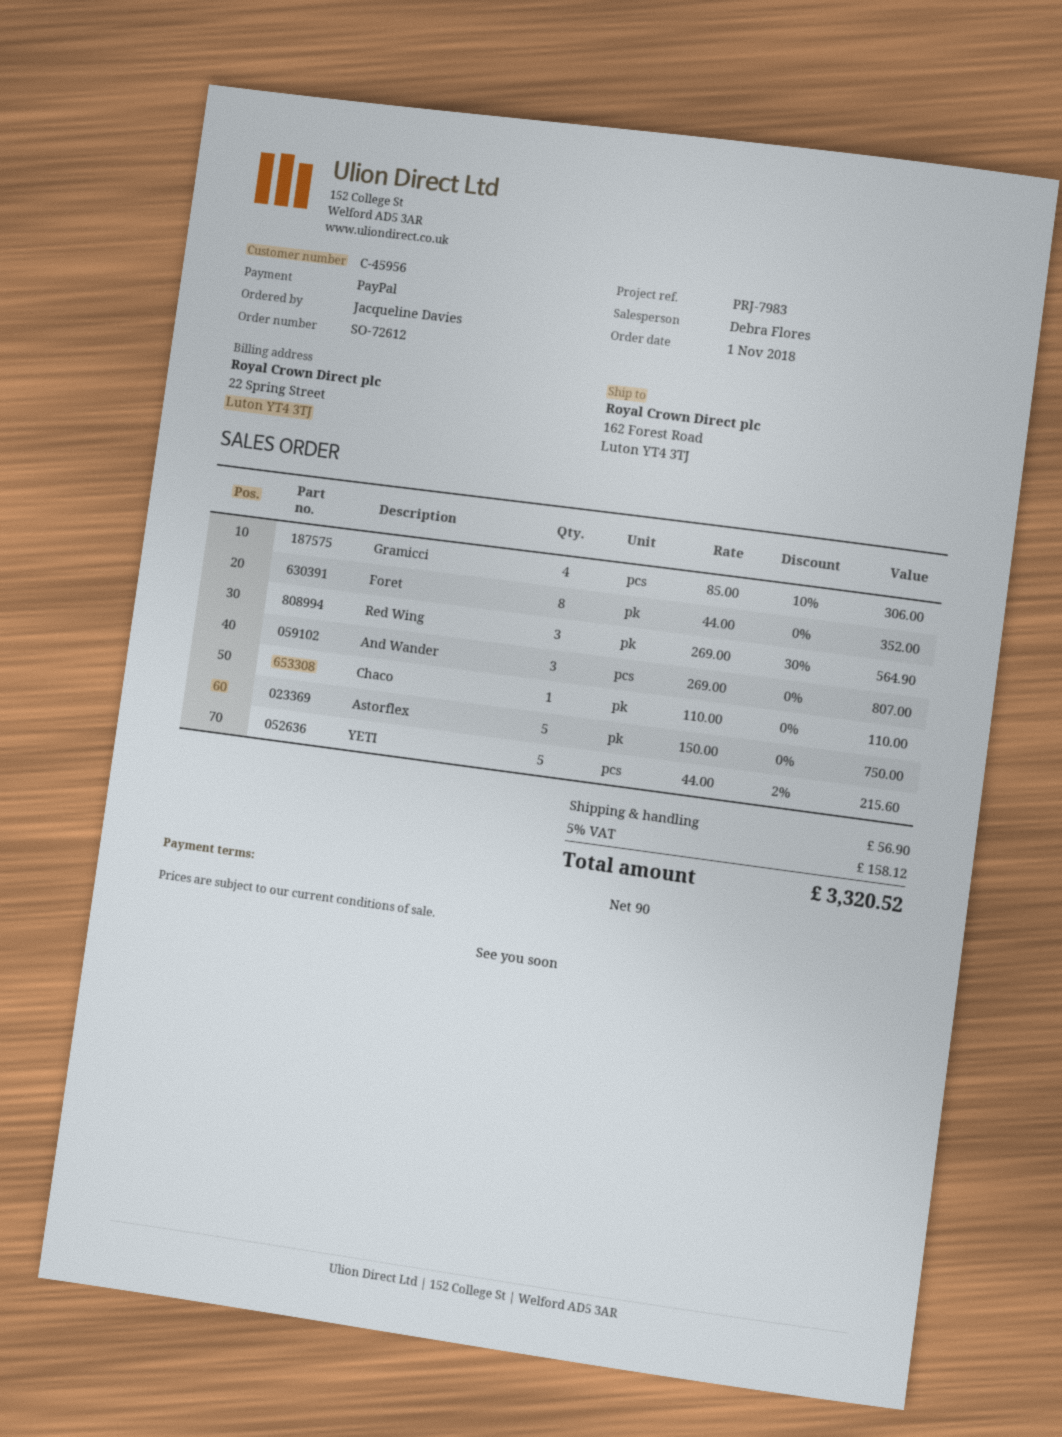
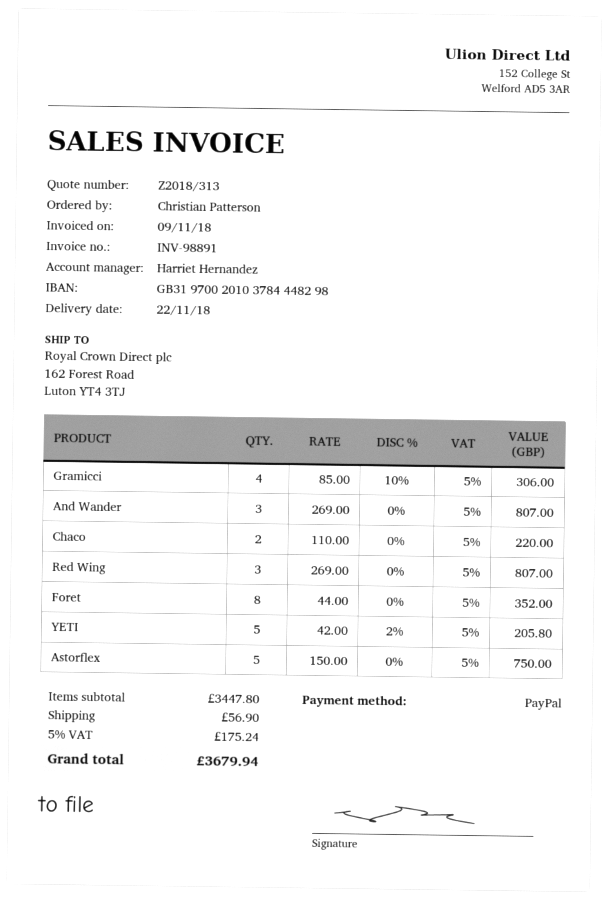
ordered by: Jacqueline Davies -> Christian Patterson
sales rep: Debra Flores -> Harriet Hernandez
Red Wing: 3 x 269.00 - 30% = 564.90 -> 3 x 269.00 = 807.00
Chaco: 1 x 110.00 = 110.00 -> 2 x 110.00 = 220.00
YETI: 5 x 44.00 - 2% = 215.60 -> 5 x 42.00 - 2% = 205.80
tax: 5% = 158.12 -> 5% = 175.24
total: 3320.52 -> 3679.94

